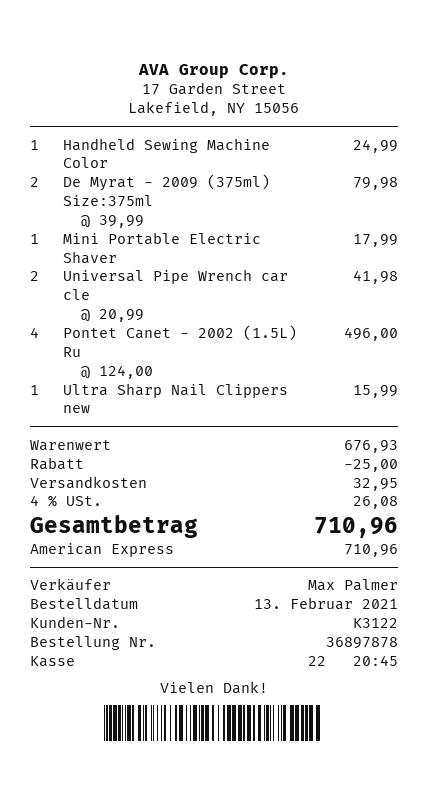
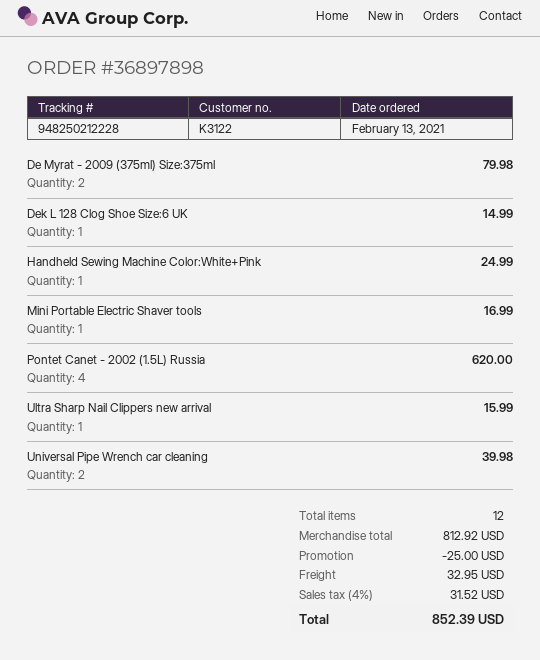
order number: 36897878 -> 36897898
Mini Portable Electric Shaver: 1 for 17.99 -> 1 for 16.99
Universal Pipe Wrench car cle: 2 for 41.98 -> 2 for 39.98
Pontet Canet - 2002 (1.5L) Ru: 4 for 496.00 -> 4 for 620.00
Dek L 128 Clog Shoe Size:6 UK: none -> 1 for 14.99
subtotal: 676.93 -> 812.92
tax: 4% = 26.08 -> 4% = 31.52
total: 710.96 -> 852.39

